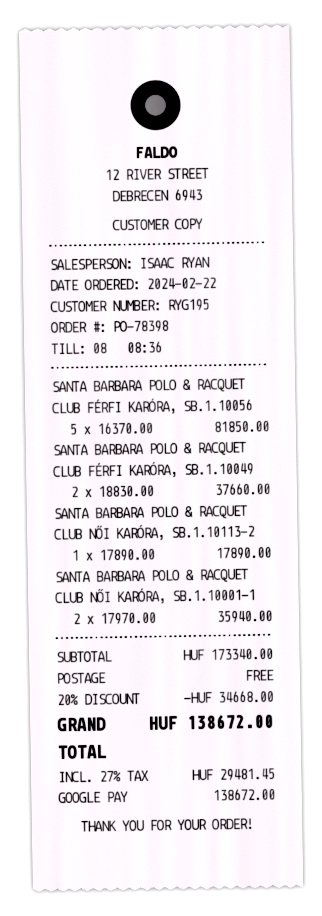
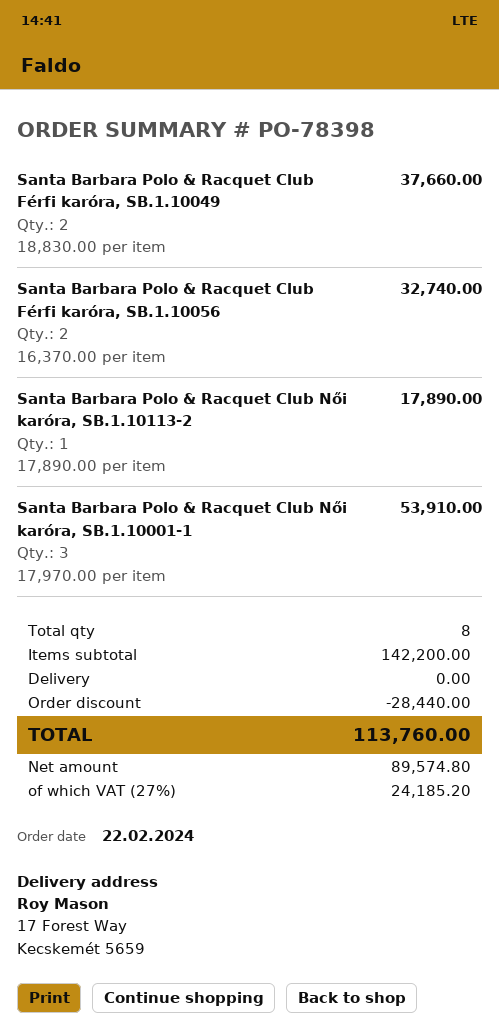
SANTA BARBARA POLO & RACQUET CLUB FÉRFI KARÓRA, SB.1.10056: 5 x 16370.00 = 81850.00 -> 2 x 16370.00 = 32740.00
SANTA BARBARA POLO & RACQUET CLUB NŐI KARÓRA, SB.1.10001-1: 2 x 17970.00 = 35940.00 -> 3 x 17970.00 = 53910.00
subtotal: 173340.00 -> 142200.00
discount: 34668.00 -> 28440.00
tax: 27% = 29481.45 -> 27% = 24185.20
total: 138672.00 -> 113760.00

